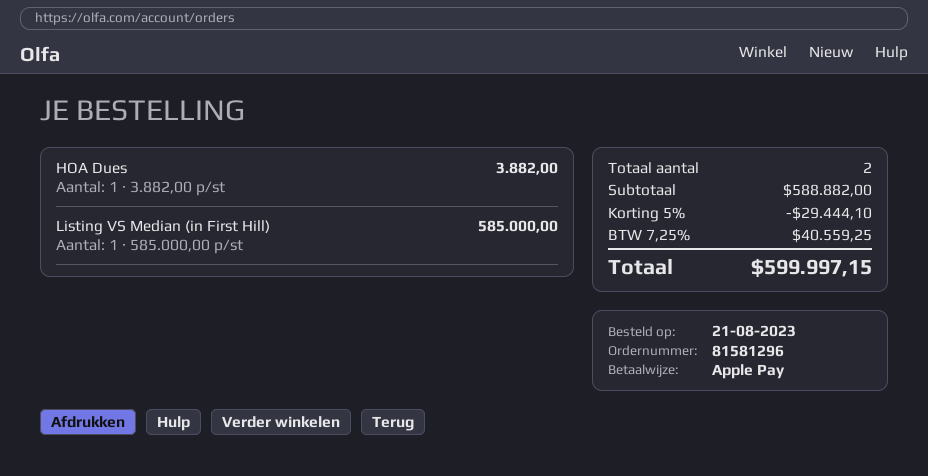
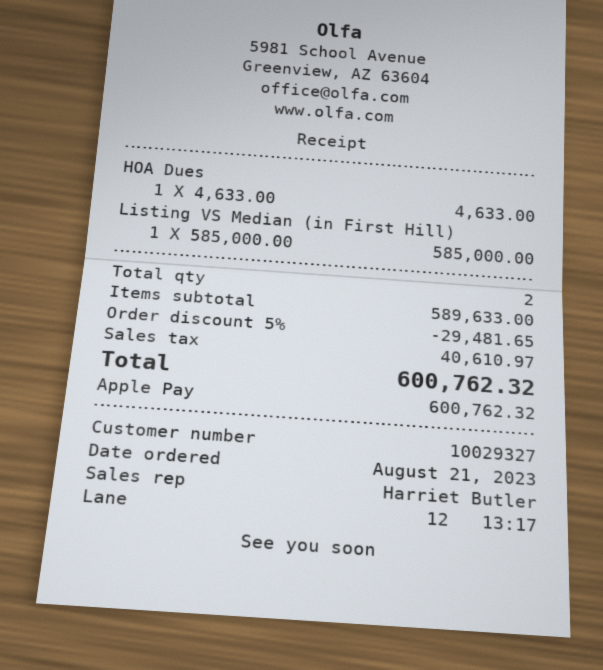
HOA Dues: 1 x 3882.00 = 3882.00 -> 1 x 4633.00 = 4633.00
subtotal: 588882.00 -> 589633.00
discount: 5% = 29444.10 -> 5% = 29481.65
tax: 40559.25 -> 40610.97
total: 599997.15 -> 600762.32

